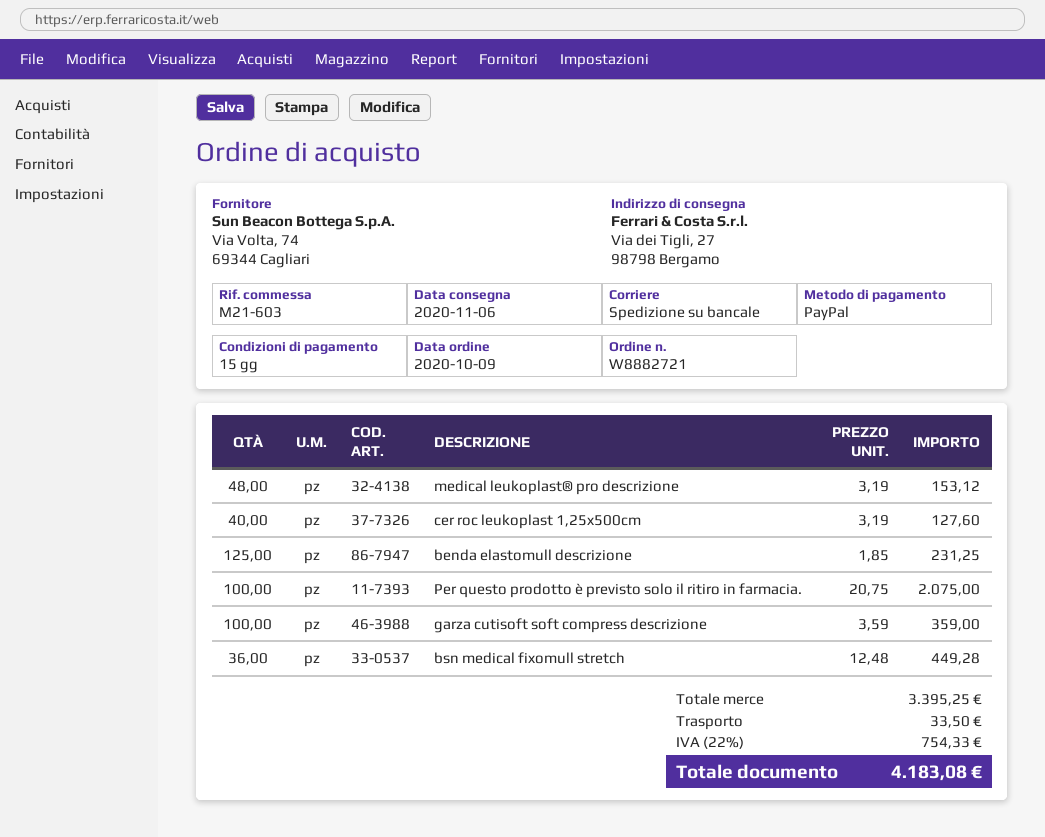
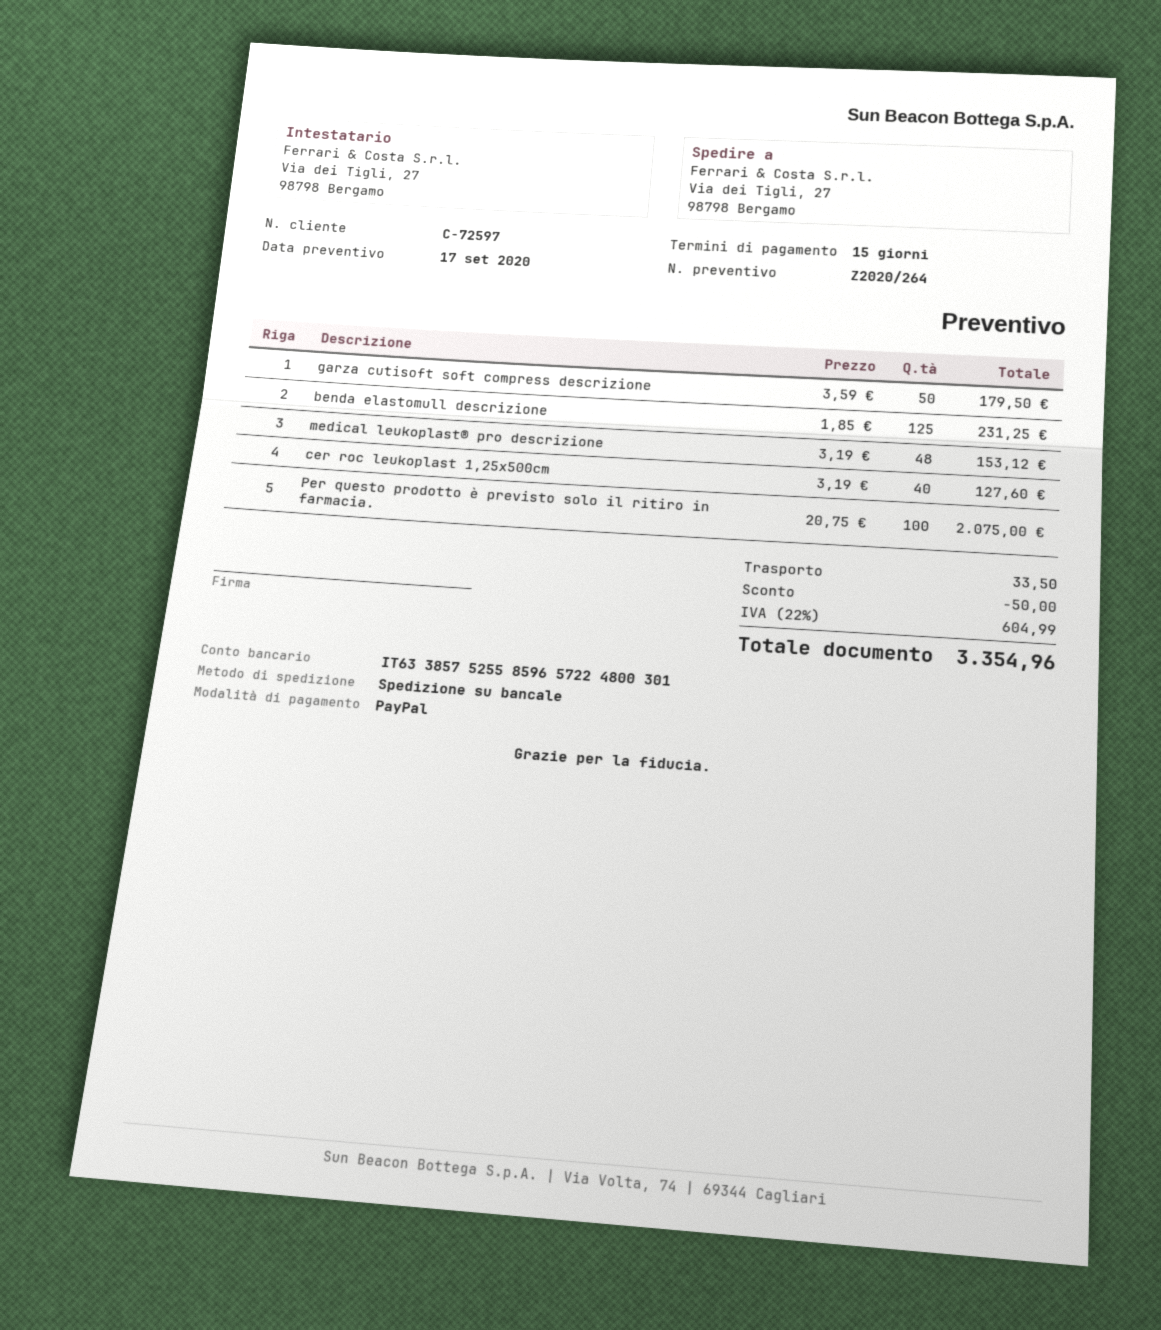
garza cutisoft soft compress descrizione: 100 x 3.59 = 359.00 -> 50 x 3.59 = 179.50
bsn medical fixomull stretch: 36 x 12.48 = 449.28 -> none
discount: none -> 50.00
tax: 22% = 754.33 -> 22% = 604.99
total: 4183.08 -> 3354.96

